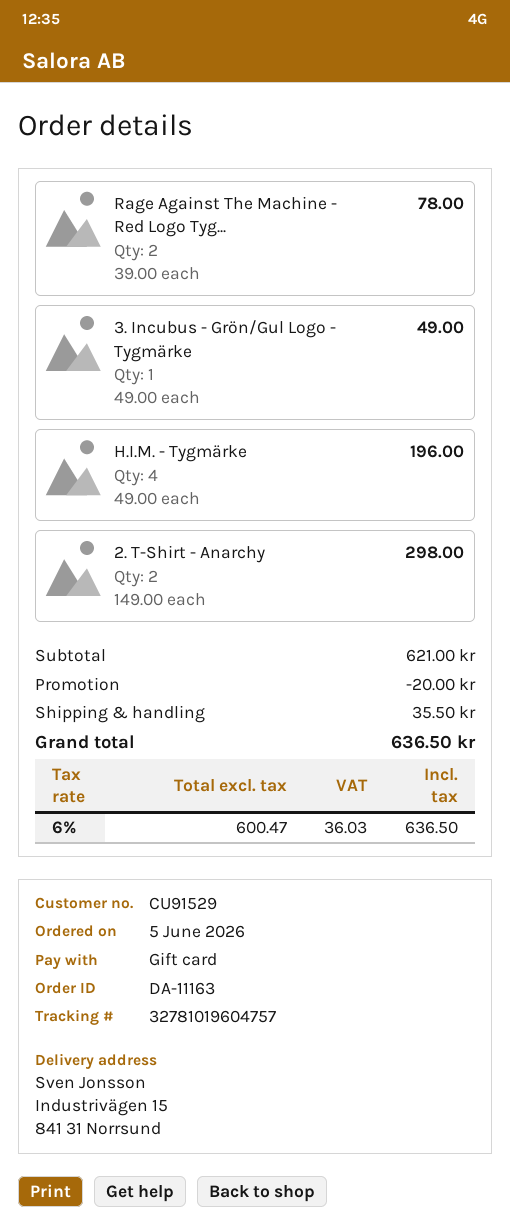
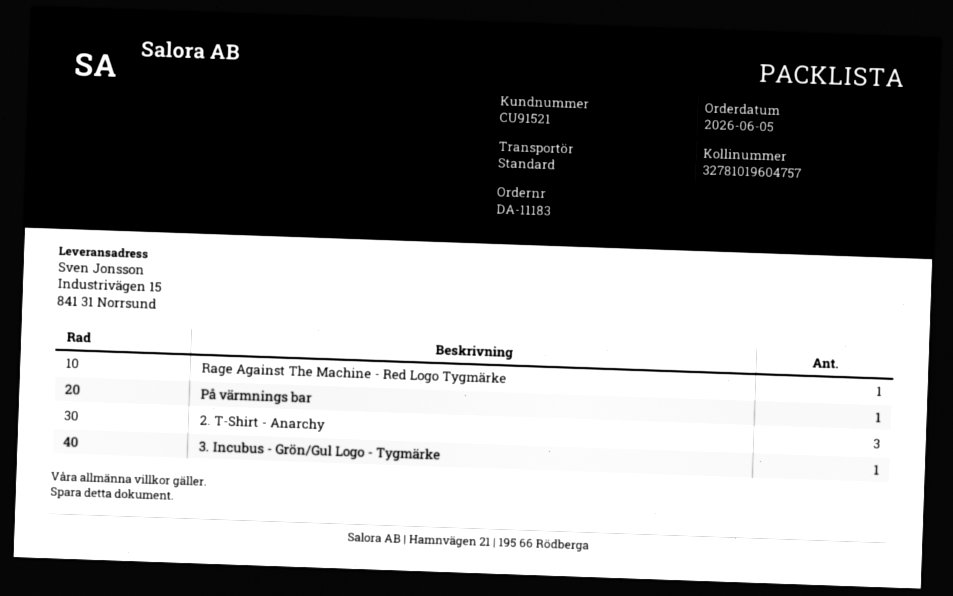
order number: DA-11163 -> DA-11183
customer number: CU91529 -> CU91521
Rage Against The Machine - Red Logo Tyg...: 2 -> 1
H.I.M. - Tygmärke: 4 -> none
2. T-Shirt - Anarchy: 2 -> 3
På värmnings bar: none -> 1

